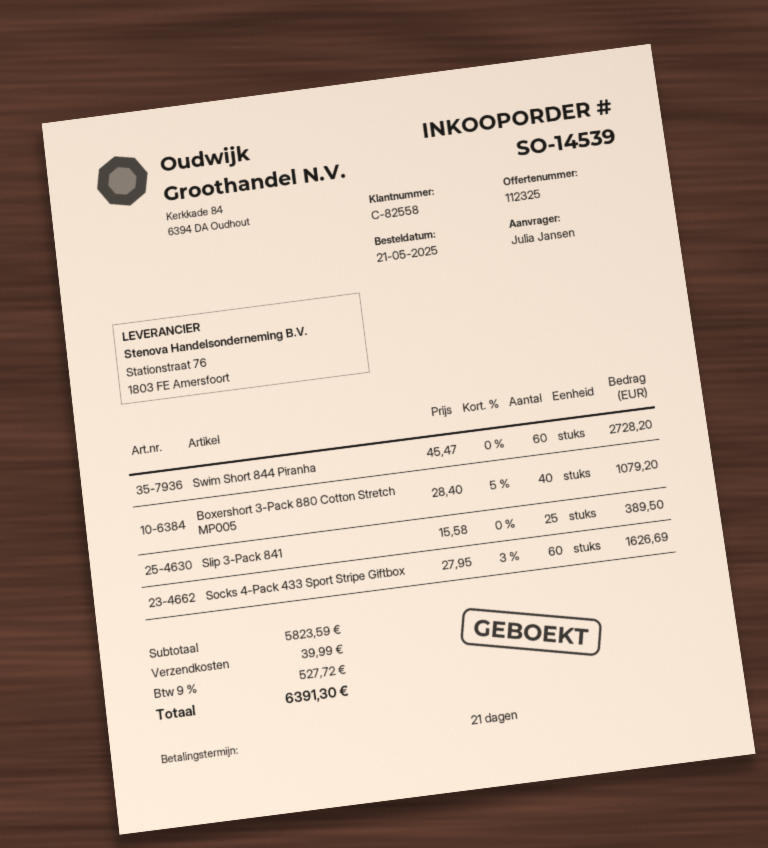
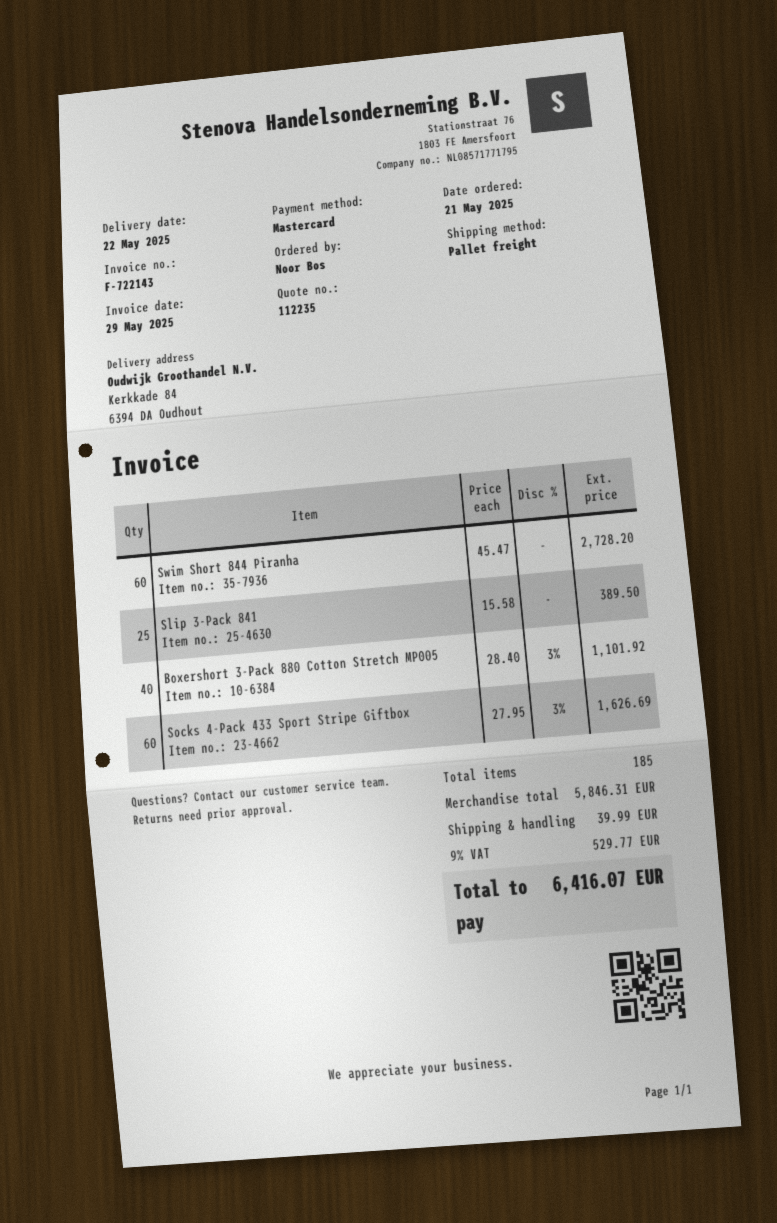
quote number: 112325 -> 112235
ordered by: Julia Jansen -> Noor Bos
Boxershort 3-Pack 880 Cotton Stretch MP005: 40 x 28.40 - 5% = 1079.20 -> 40 x 28.40 - 3% = 1101.92
subtotal: 5823.59 -> 5846.31
tax: 9% = 527.72 -> 9% = 529.77
total: 6391.30 -> 6416.07

